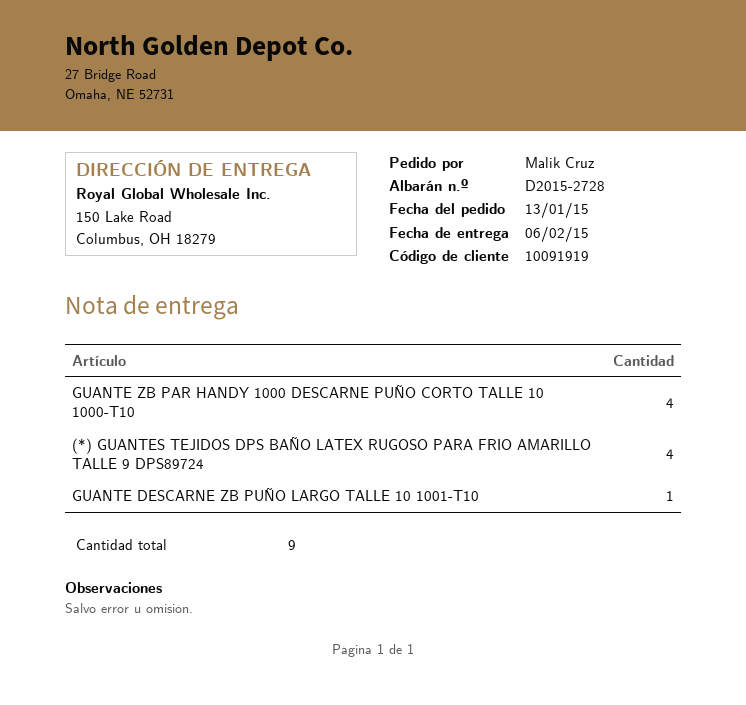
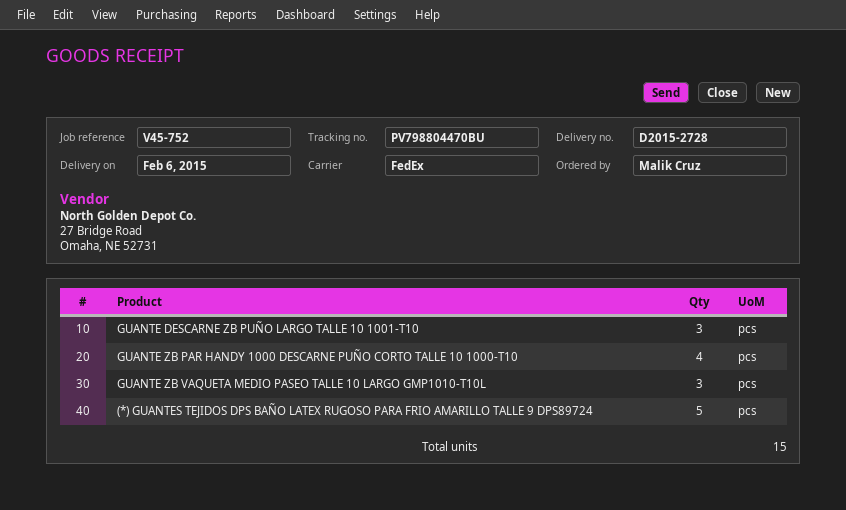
(*) GUANTES TEJIDOS DPS BAÑO LATEX RUGOSO PARA FRIO AMARILLO TALLE 9 DPS89724: 4 -> 5
GUANTE DESCARNE ZB PUÑO LARGO TALLE 10 1001-T10: 1 -> 3
GUANTE ZB VAQUETA MEDIO PASEO TALLE 10 LARGO GMP1010-T10L: none -> 3
total quantity: 9 -> 15

